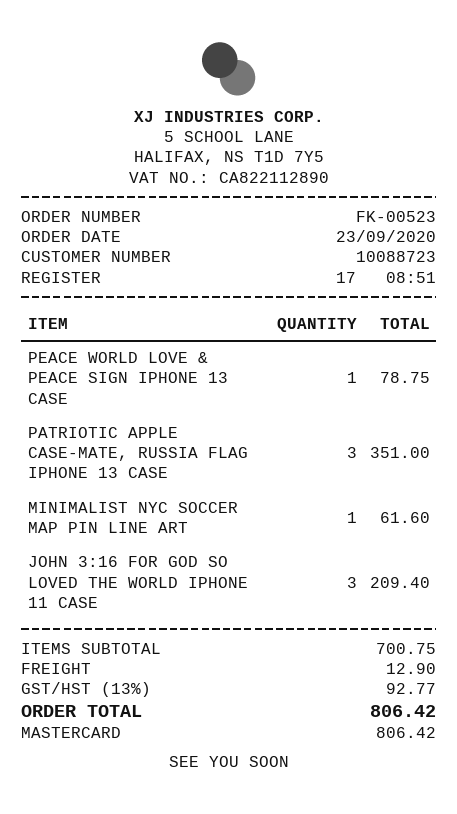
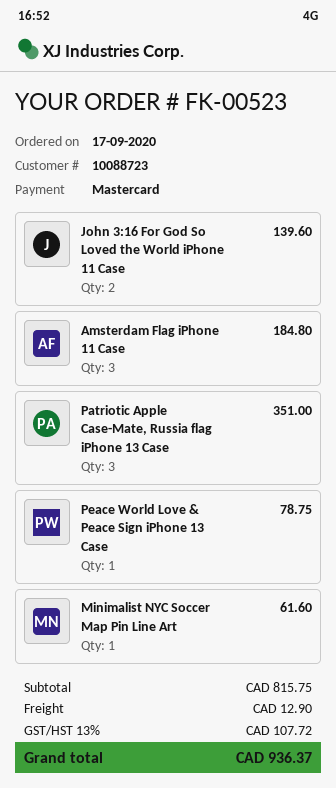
order date: 2020-09-23 -> 2020-09-17
JOHN 3:16 FOR GOD SO LOVED THE WORLD IPHONE 11 CASE: 3 for 209.40 -> 2 for 139.60
Amsterdam Flag iPhone 11 Case: none -> 3 for 184.80
subtotal: 700.75 -> 815.75
tax: 13% = 92.77 -> 13% = 107.72
total: 806.42 -> 936.37

